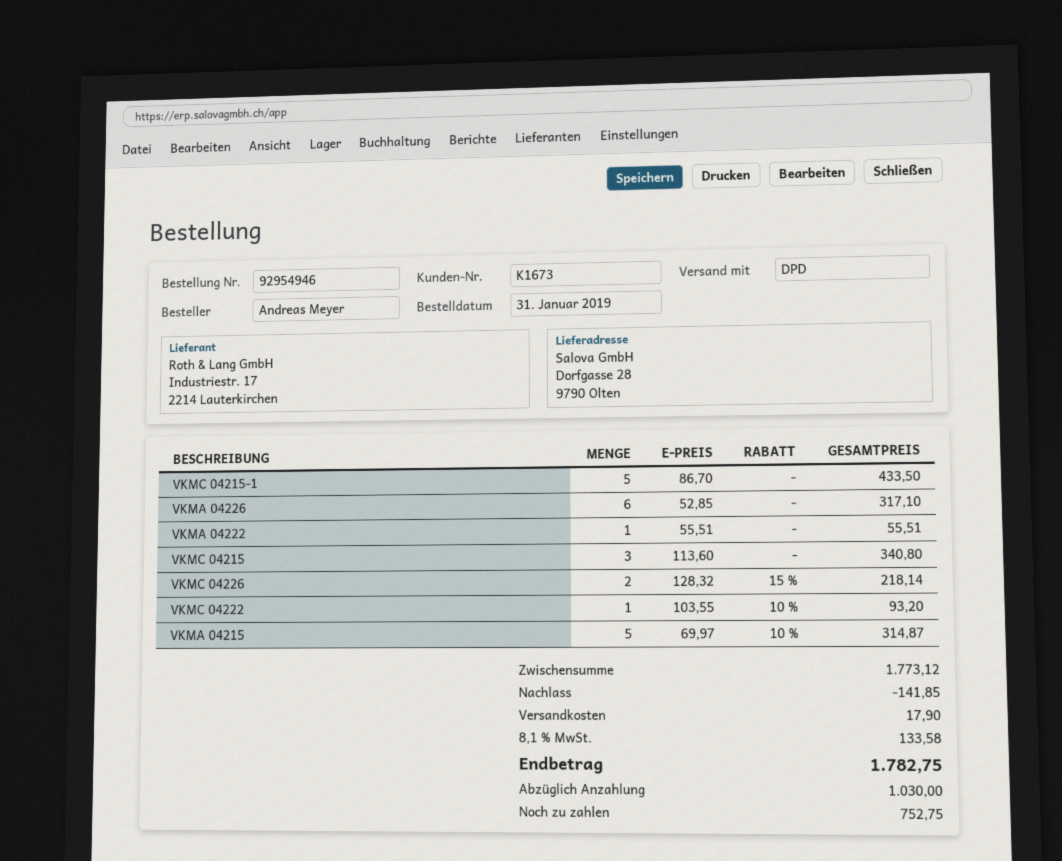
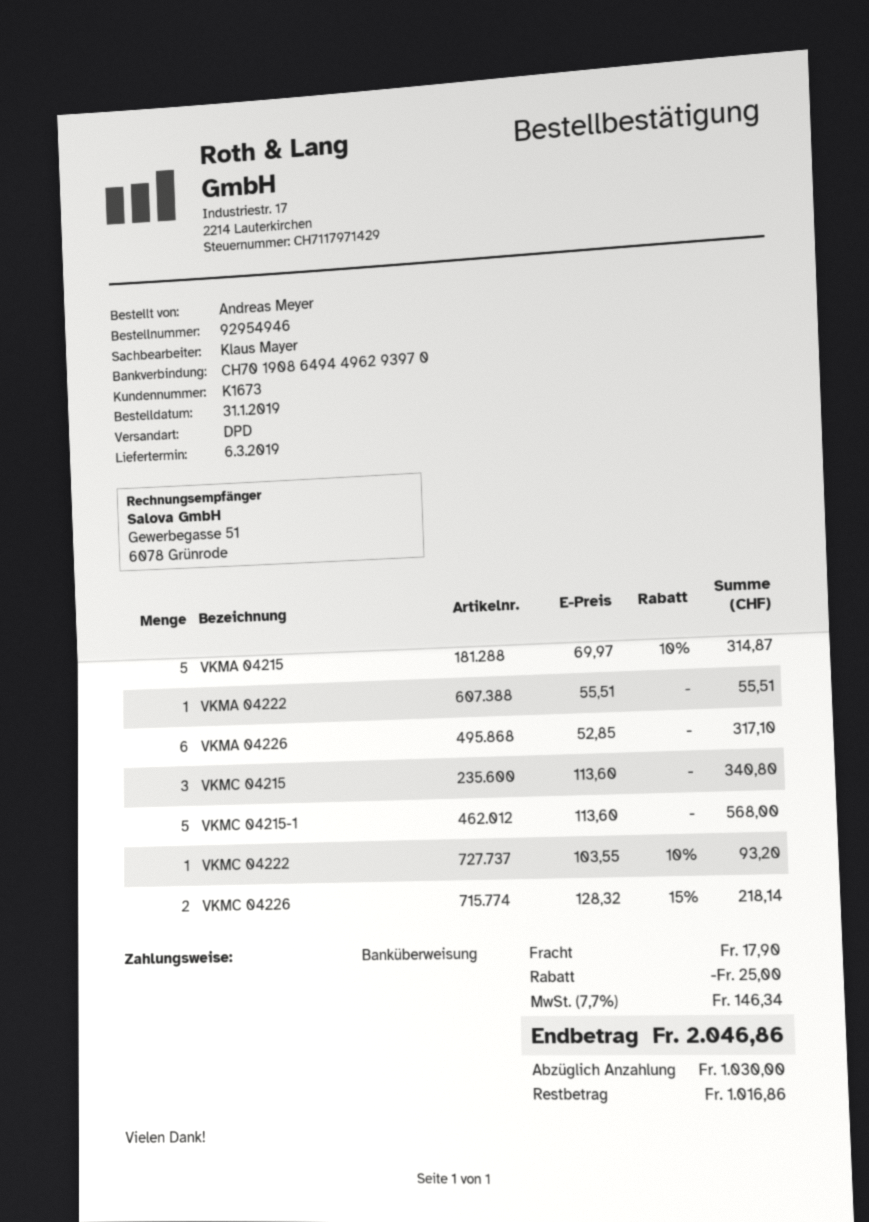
VKMC 04215-1: 5 x 86.70 = 433.50 -> 5 x 113.60 = 568.00
discount: 141.85 -> 25.00
tax: 8.1% = 133.58 -> 7.7% = 146.34
total: 1782.75 -> 2046.86
balance: 752.75 -> 1016.86

